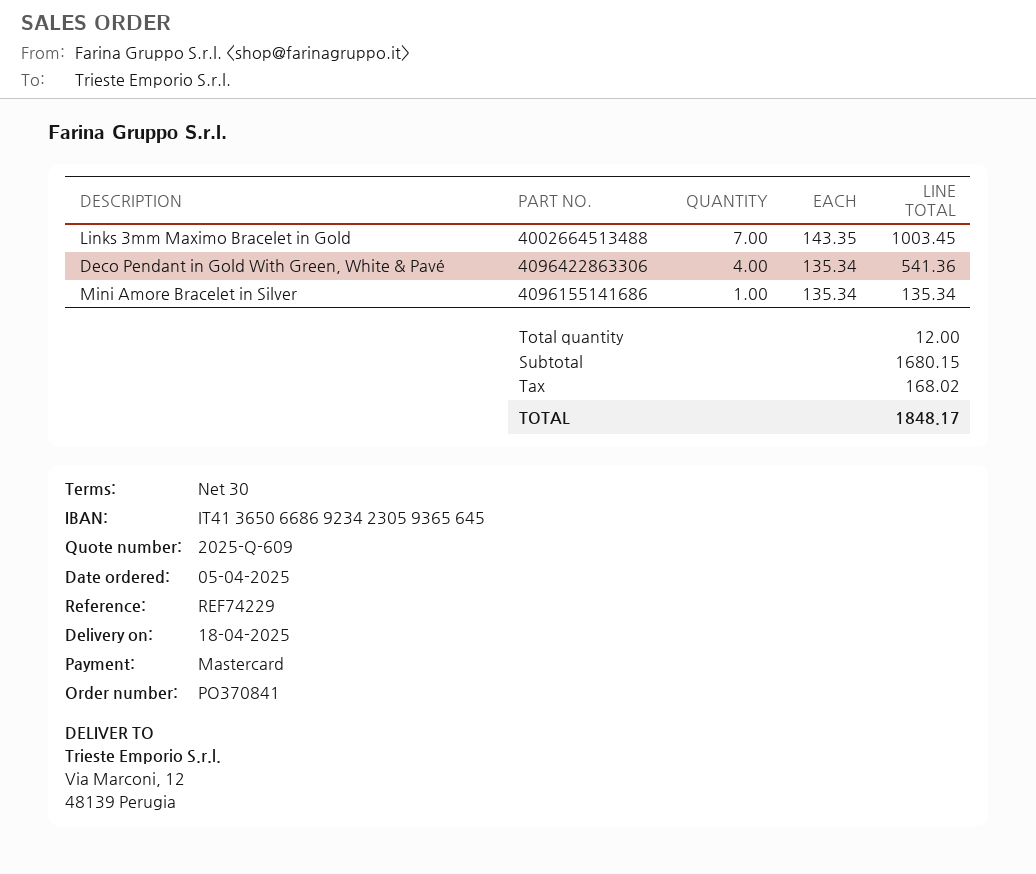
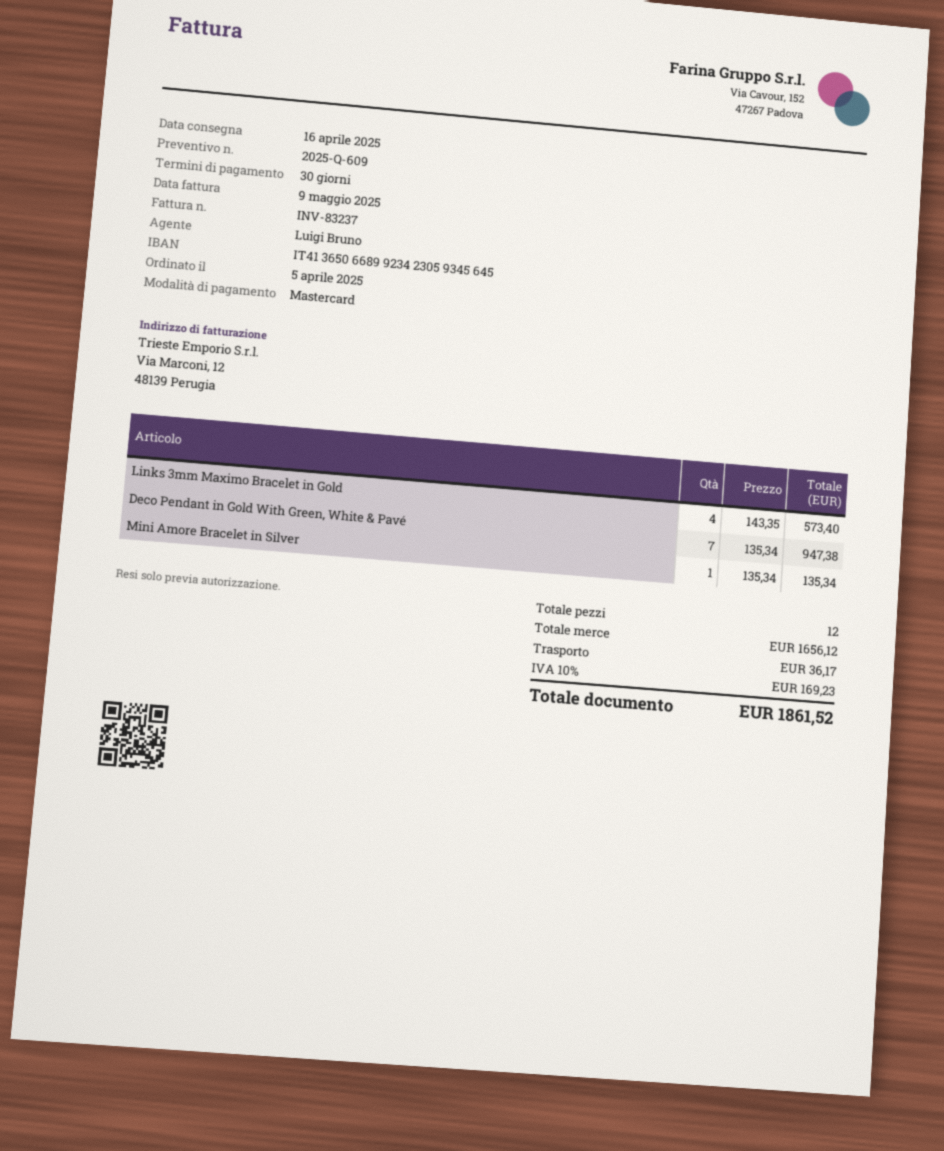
delivery date: 2025-04-18 -> 2025-04-16
bank account: IT4136506686923423059365645 -> IT4136506689923423059345645
Links 3mm Maximo Bracelet in Gold: 7 x 143.35 = 1003.45 -> 4 x 143.35 = 573.40
Deco Pendant in Gold With Green, White & Pavé: 4 x 135.34 = 541.36 -> 7 x 135.34 = 947.38
subtotal: 1680.15 -> 1656.12
shipping: none -> 36.17
tax: 168.02 -> 169.23
total: 1848.17 -> 1861.52

